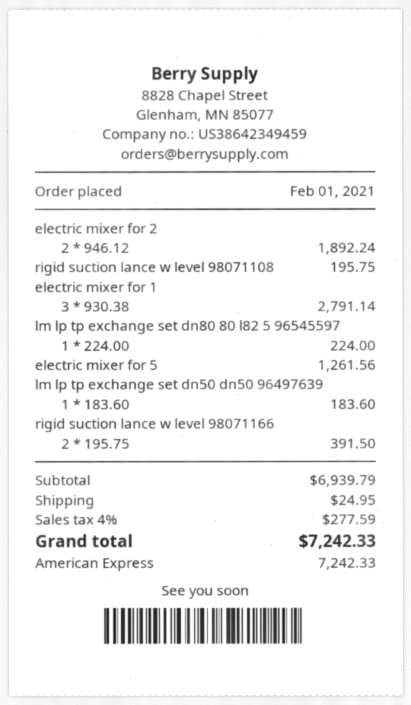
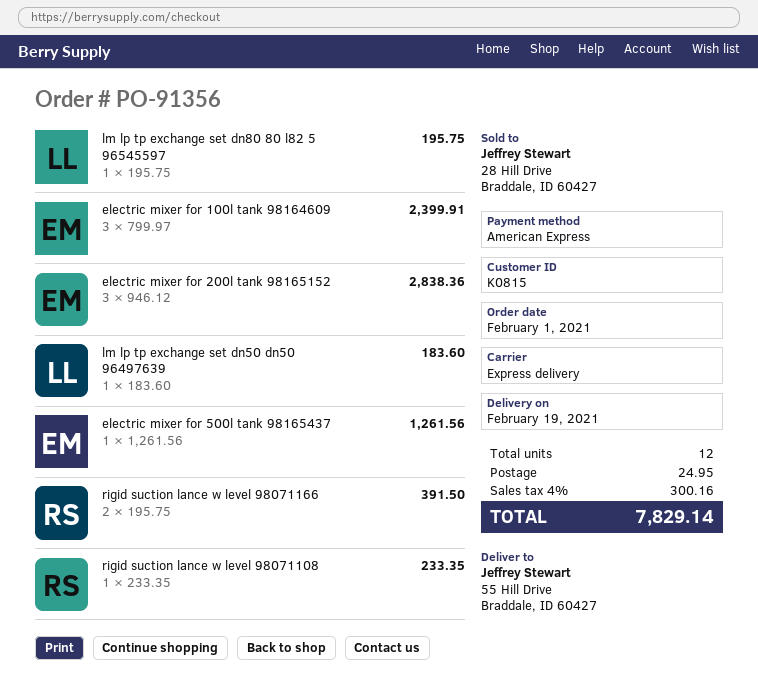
electric mixer for 2: 2 x 946.12 = 1892.24 -> 3 x 946.12 = 2838.36
rigid suction lance w level 98071108: 1 x 195.75 = 195.75 -> 1 x 233.35 = 233.35
electric mixer for 1: 3 x 930.38 = 2791.14 -> 3 x 799.97 = 2399.91
lm lp tp exchange set dn80 80 l82 5 96545597: 1 x 224.00 = 224.00 -> 1 x 195.75 = 195.75
tax: 4% = 277.59 -> 4% = 300.16
total: 7242.33 -> 7829.14

